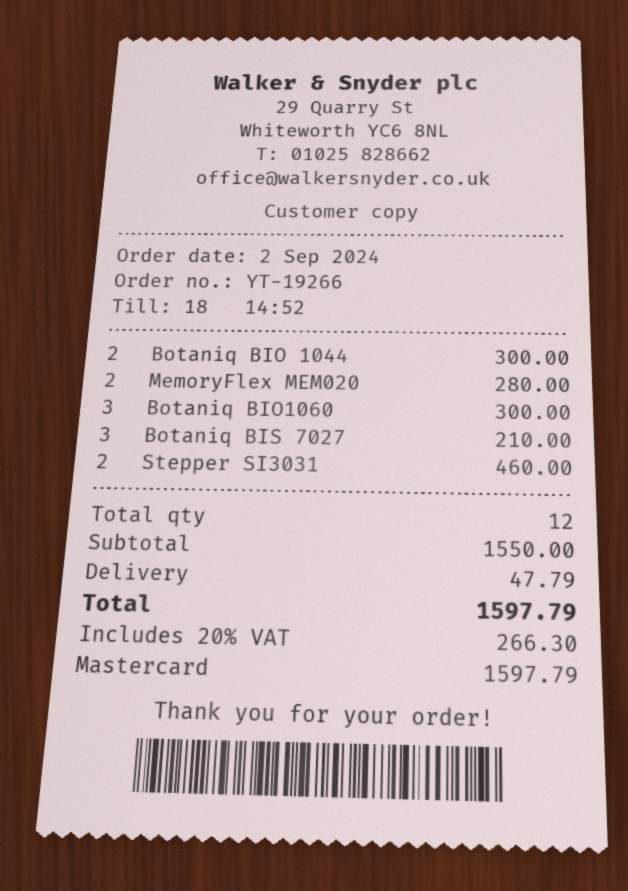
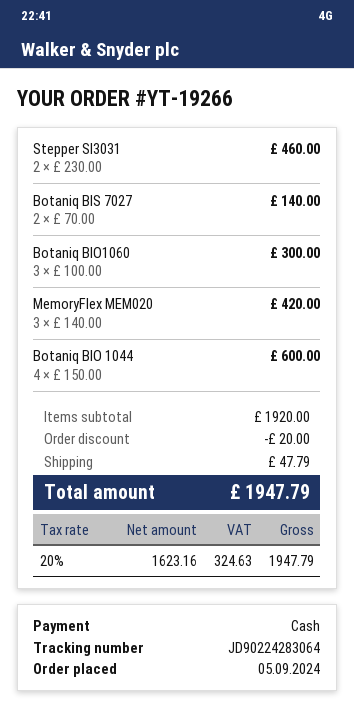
order date: 2024-09-02 -> 2024-09-05
payment method: Mastercard -> cash
Botaniq BIO 1044: 2 for 300.00 -> 4 for 600.00
MemoryFlex MEM020: 2 for 280.00 -> 3 for 420.00
Botaniq BIS 7027: 3 for 210.00 -> 2 for 140.00
subtotal: 1550.00 -> 1920.00
discount: none -> 20.00
tax: 20% = 266.30 -> 20% = 324.63
total: 1597.79 -> 1947.79

